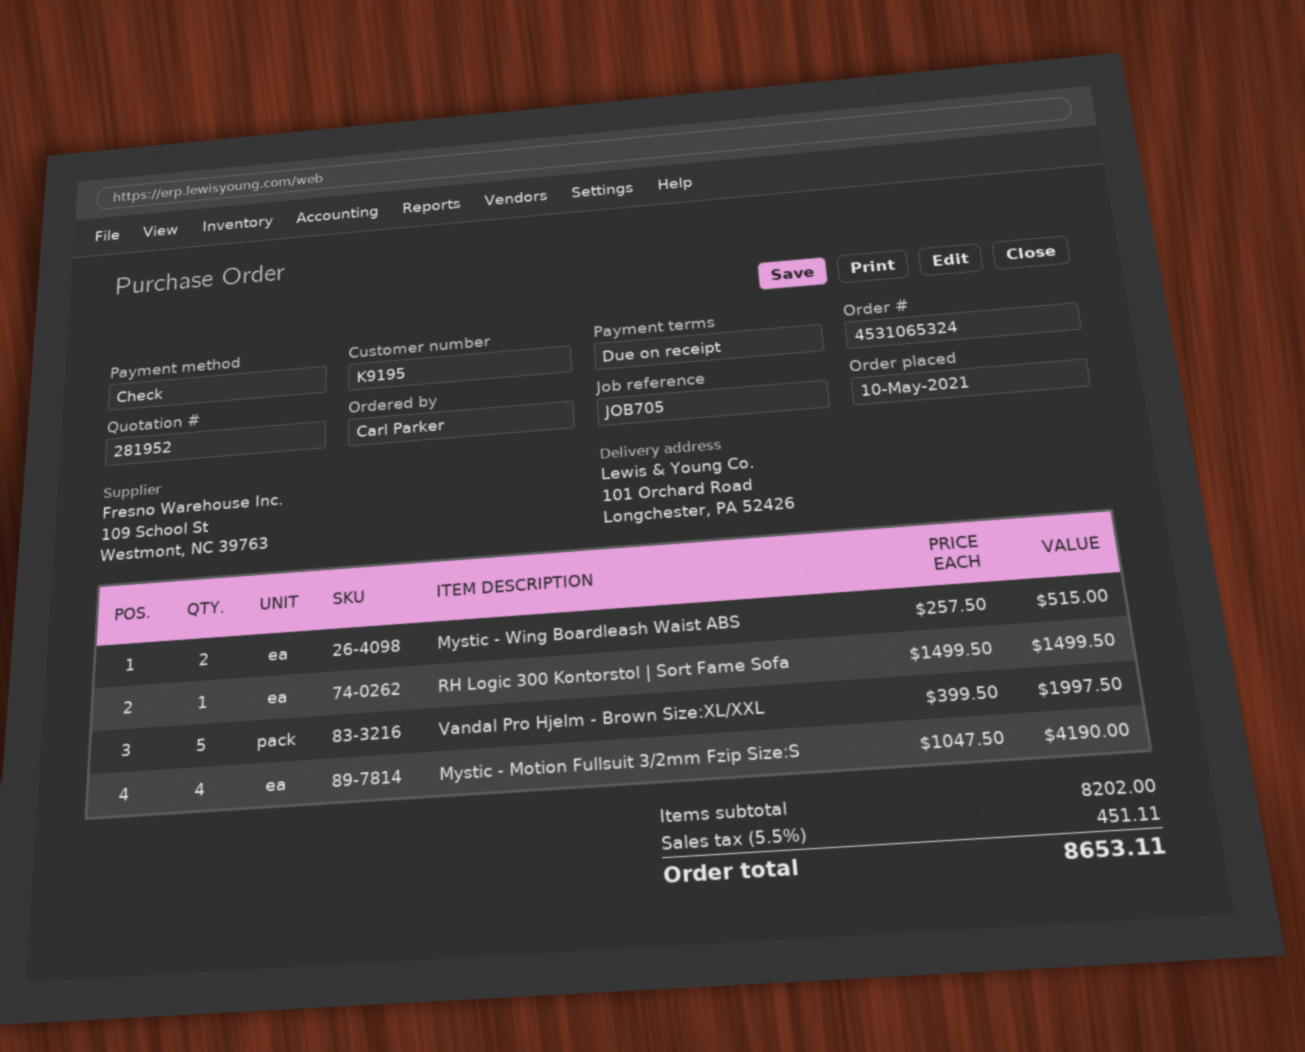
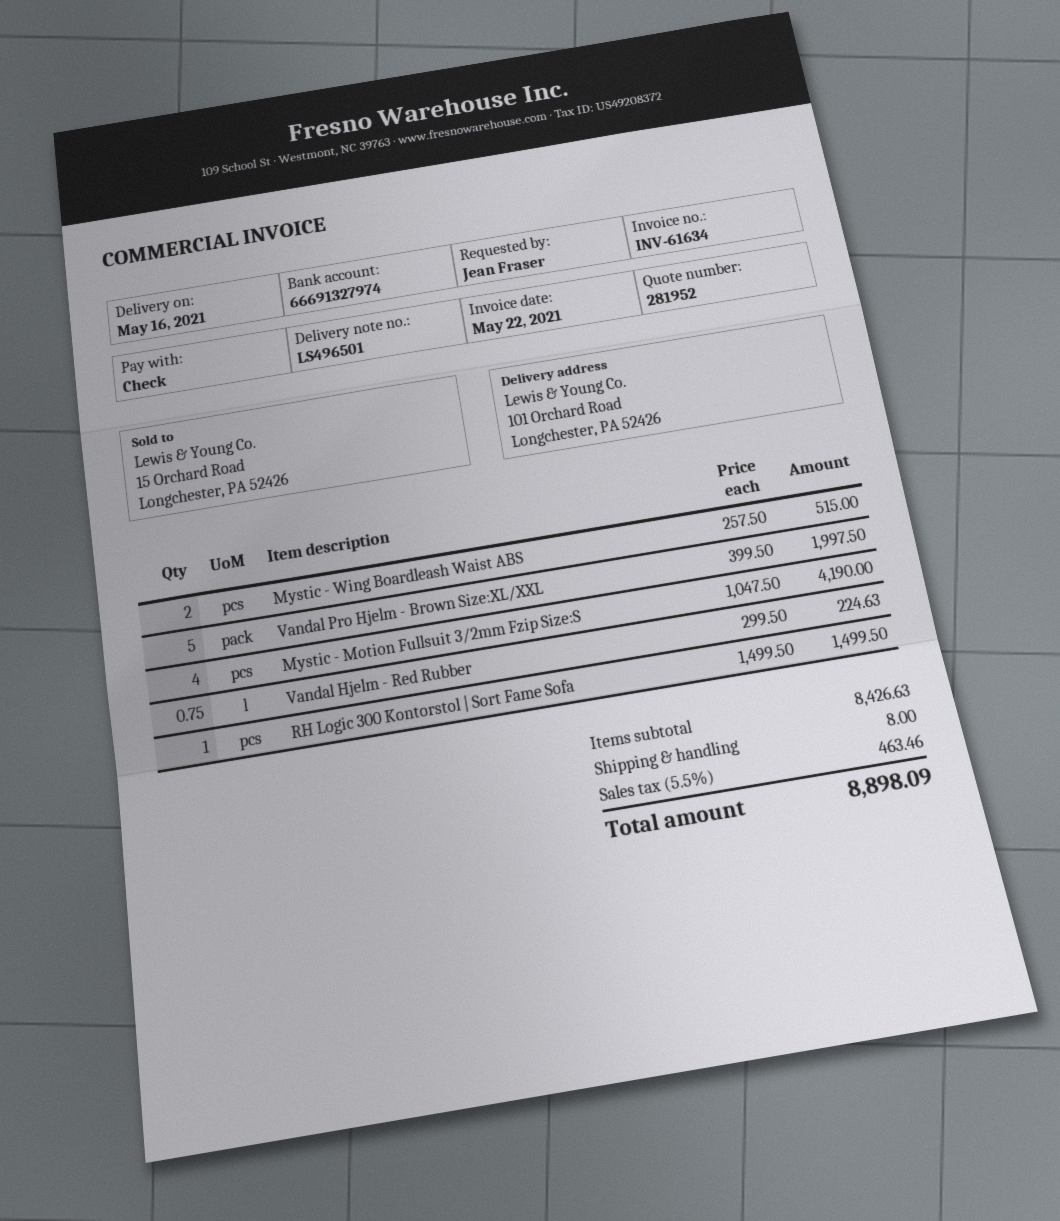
ordered by: Carl Parker -> Jean Fraser
Vandal Hjelm - Red Rubber: none -> 0.75 x 299.50 = 224.63
subtotal: 8202.00 -> 8426.63
shipping: none -> 8.00
tax: 5.5% = 451.11 -> 5.5% = 463.46
total: 8653.11 -> 8898.09

